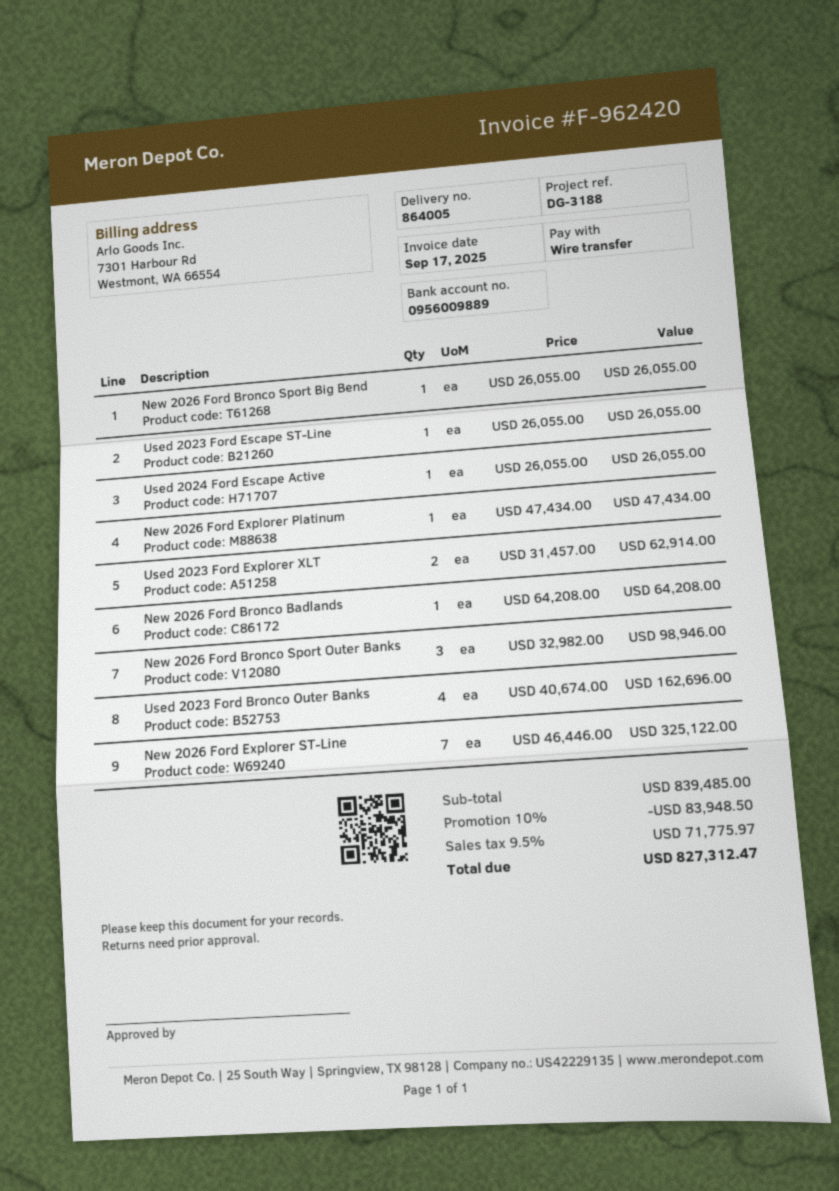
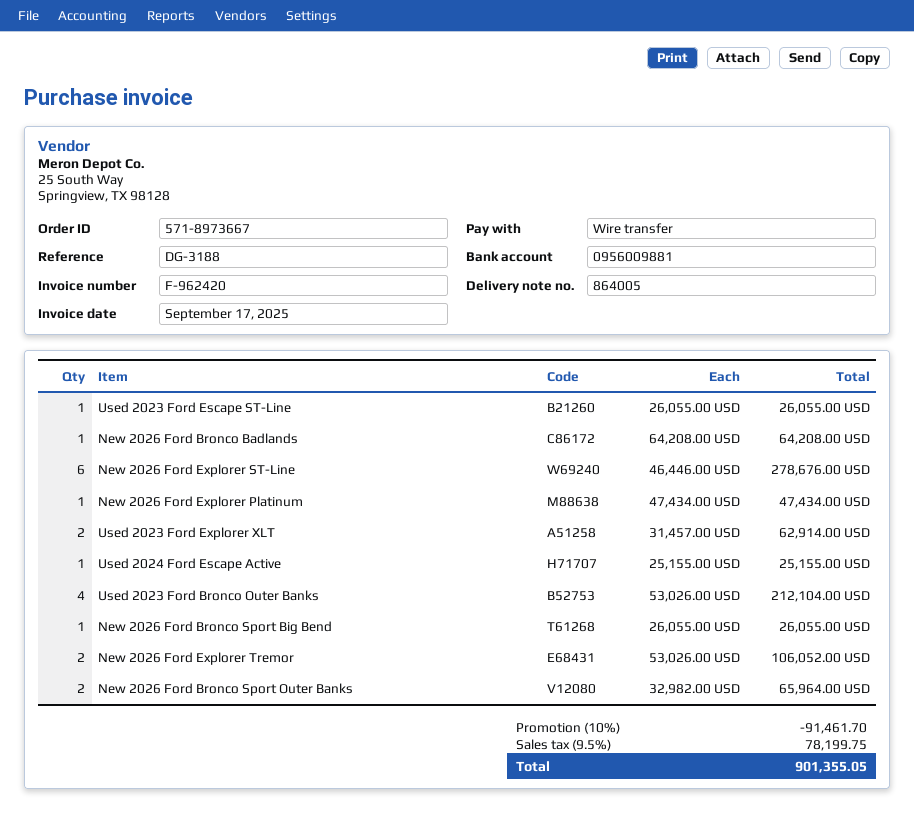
bank account: 0956009889 -> 0956009881
Used 2024 Ford Escape Active: 1 x 26055.00 = 26055.00 -> 1 x 25155.00 = 25155.00
New 2026 Ford Bronco Sport Outer Banks: 3 x 32982.00 = 98946.00 -> 2 x 32982.00 = 65964.00
Used 2023 Ford Bronco Outer Banks: 4 x 40674.00 = 162696.00 -> 4 x 53026.00 = 212104.00
New 2026 Ford Explorer ST-Line: 7 x 46446.00 = 325122.00 -> 6 x 46446.00 = 278676.00
New 2026 Ford Explorer Tremor: none -> 2 x 53026.00 = 106052.00
discount: 10% = 83948.50 -> 10% = 91461.70
tax: 9.5% = 71775.97 -> 9.5% = 78199.75
total: 827312.47 -> 901355.05

